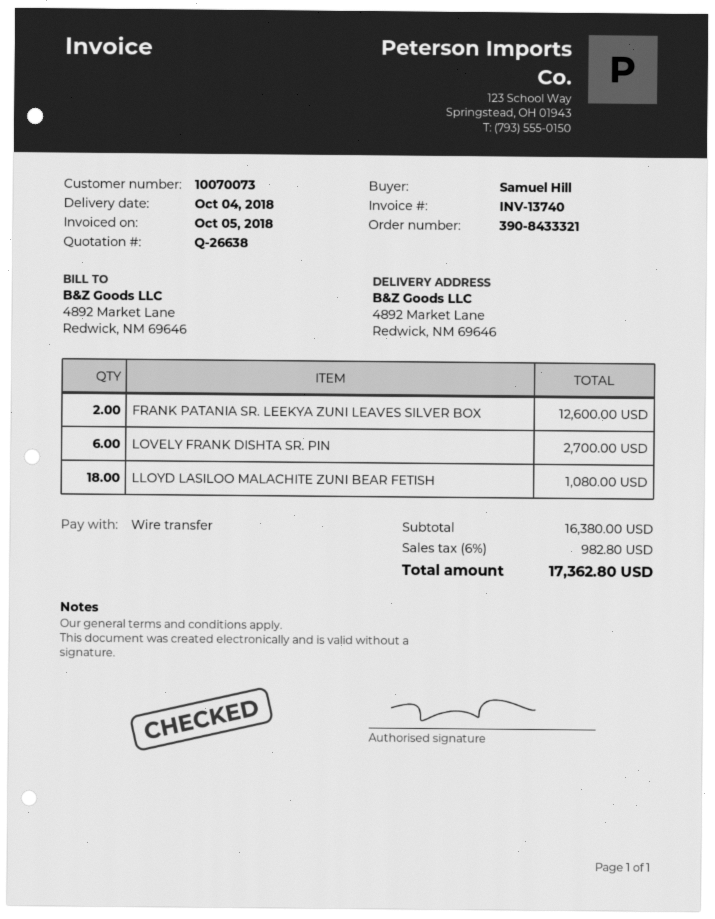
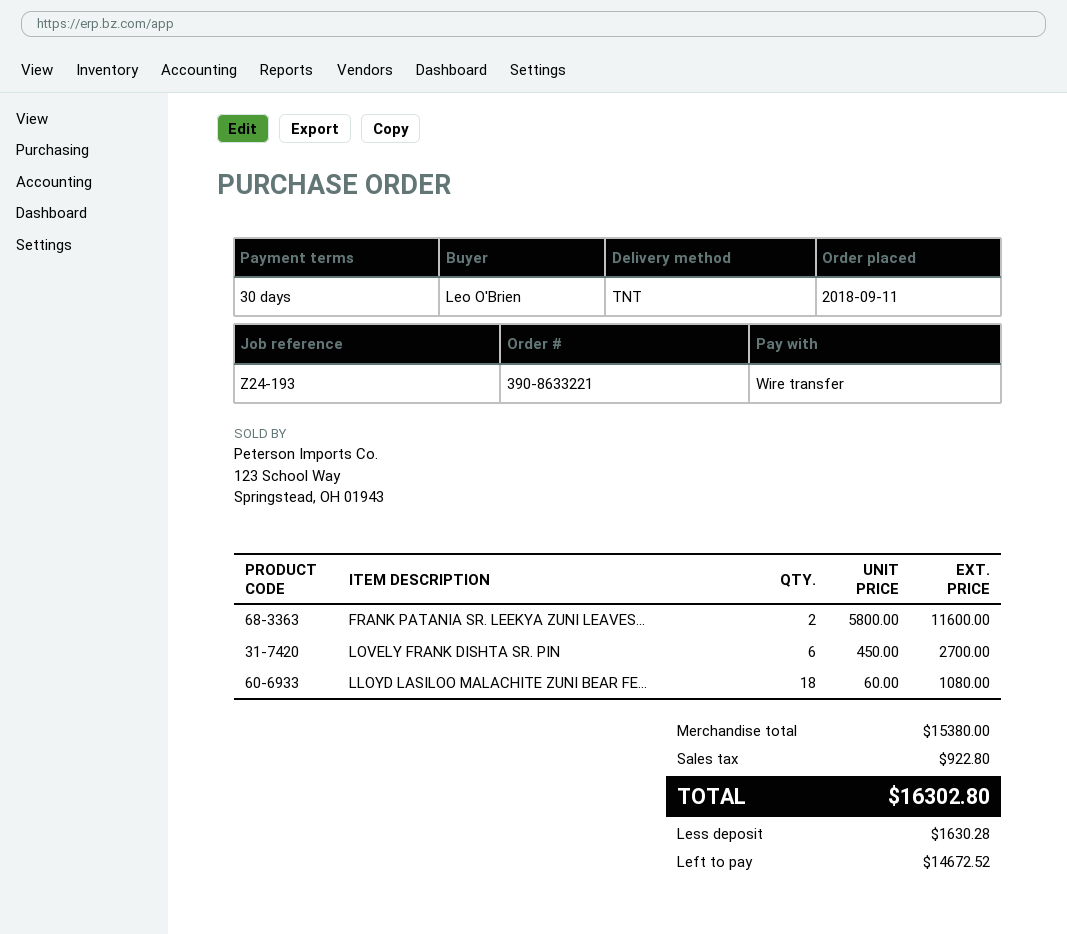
order number: 390-8433321 -> 390-8633221
ordered by: Samuel Hill -> Leo O'Brien
FRANK PATANIA SR. LEEKYA ZUNI LEAVES SILVER BOX: 2 for 12600.00 -> 2 for 11600.00
subtotal: 16380.00 -> 15380.00
tax: 982.80 -> 922.80
total: 17362.80 -> 16302.80

